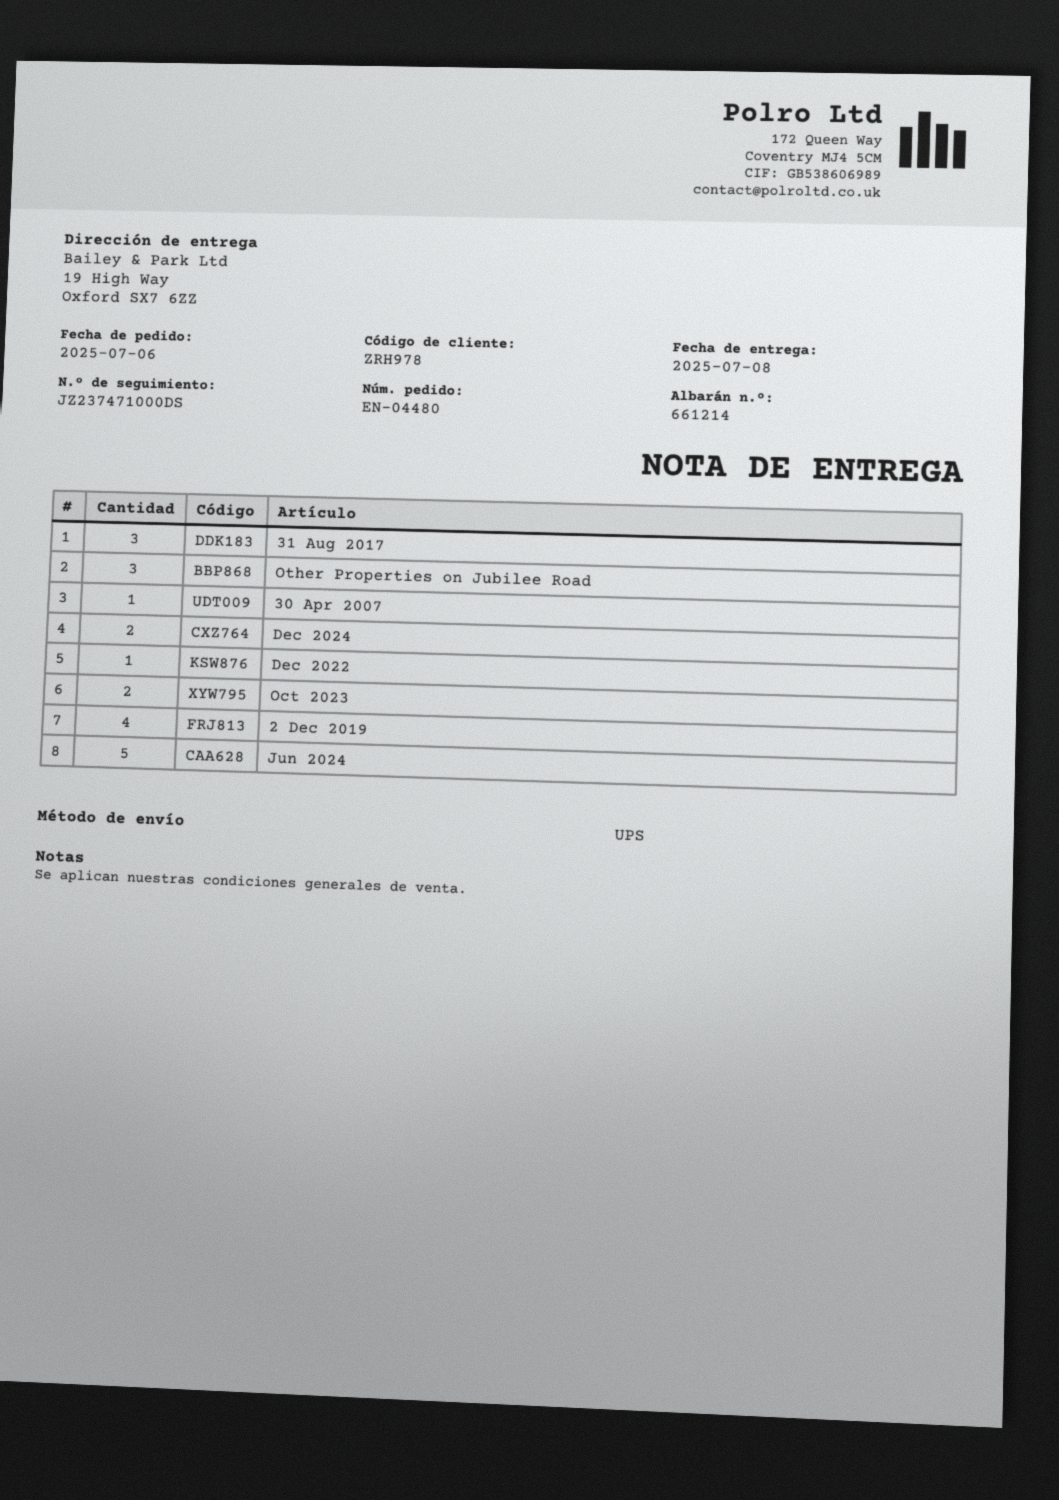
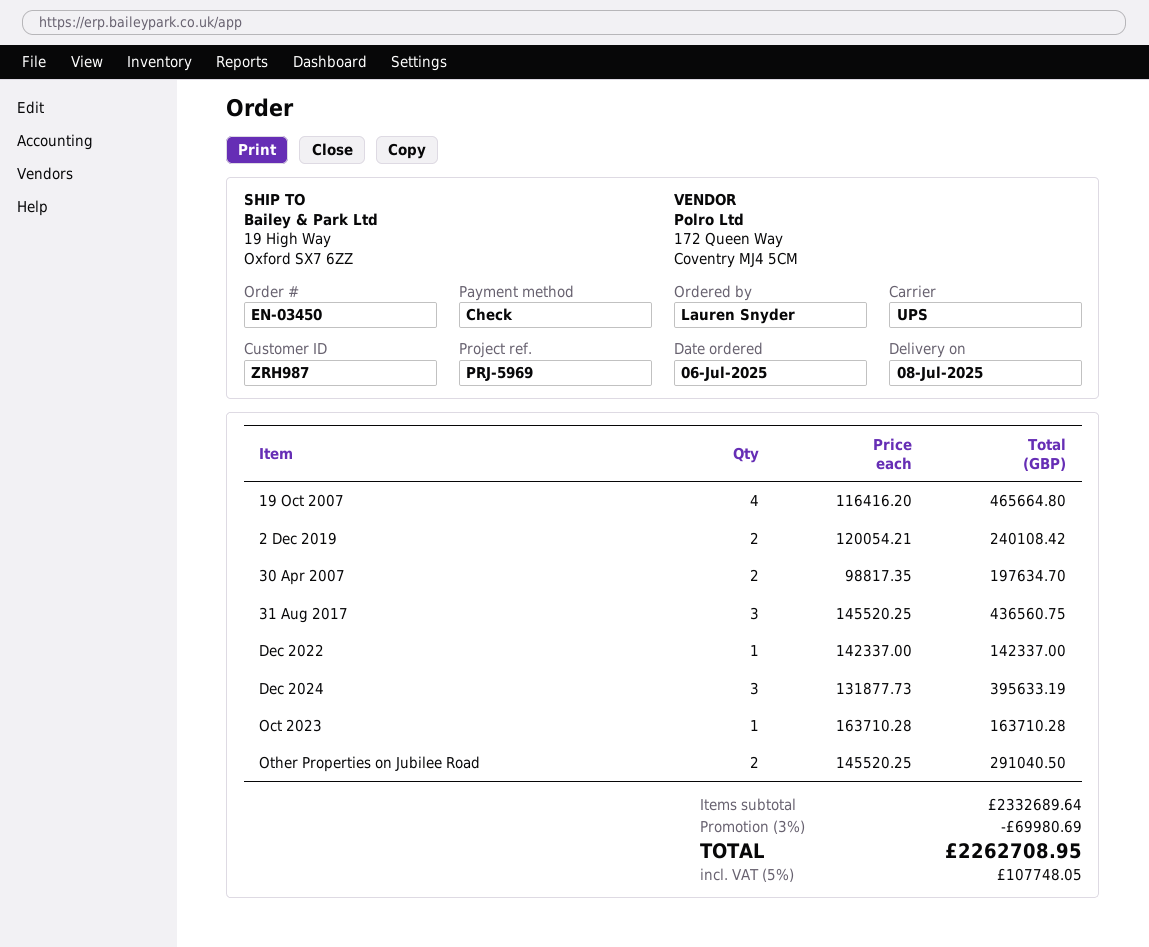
order number: EN-04480 -> EN-03450
customer number: ZRH978 -> ZRH987
Other Properties on Jubilee Road: 3 -> 2
30 Apr 2007: 1 -> 2
Dec 2024: 2 -> 3
Oct 2023: 2 -> 1
2 Dec 2019: 4 -> 2
Jun 2024: 5 -> none
19 Oct 2007: none -> 4

